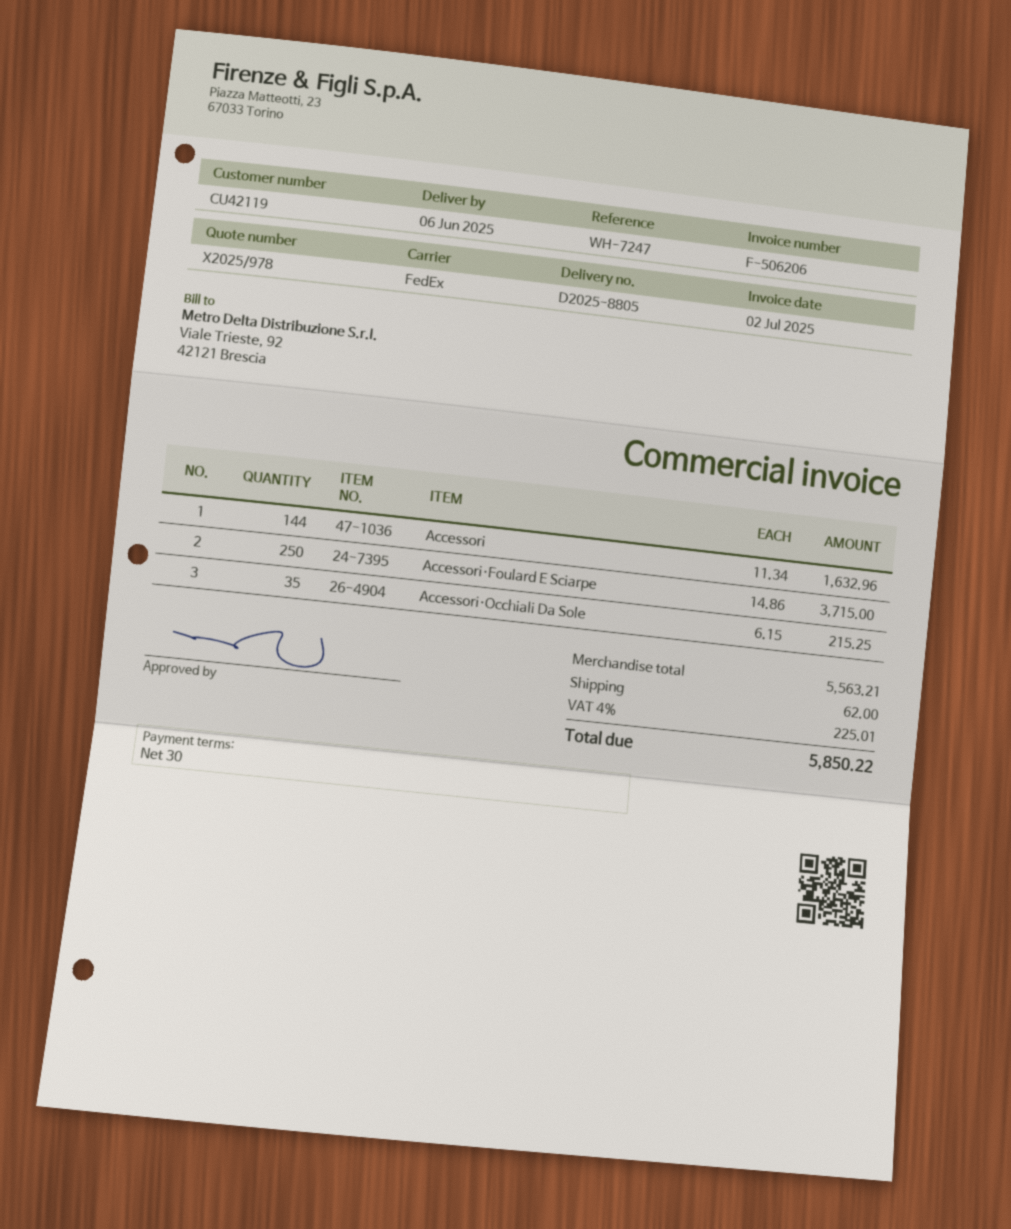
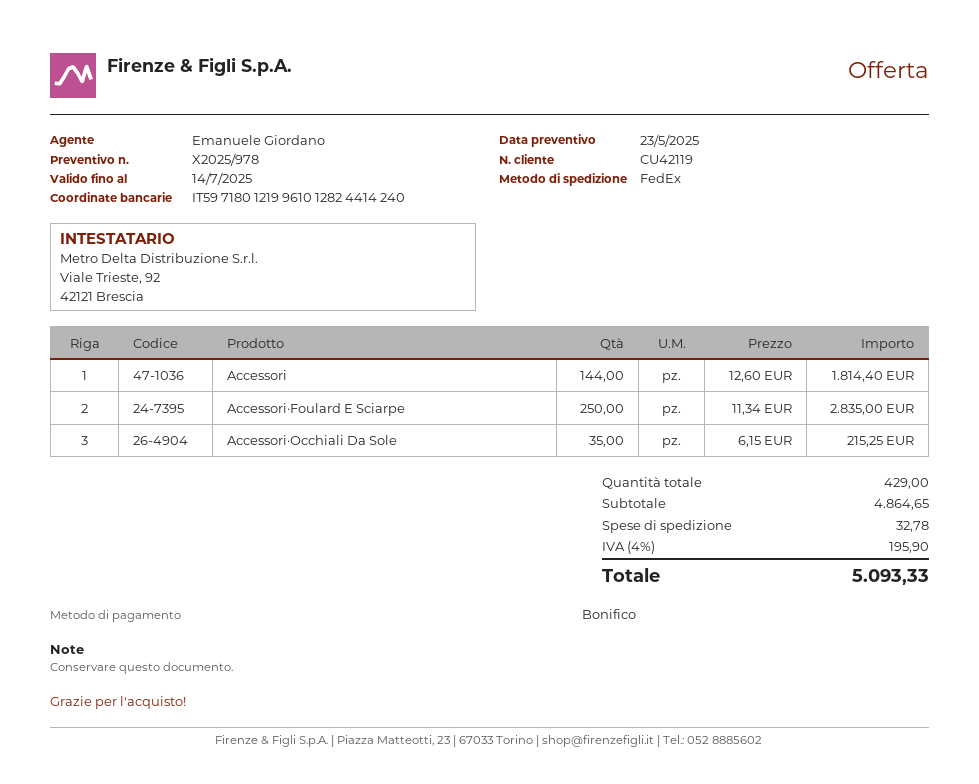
Accessori: 144 x 11.34 = 1632.96 -> 144 x 12.60 = 1814.40
Accessori·Foulard E Sciarpe: 250 x 14.86 = 3715.00 -> 250 x 11.34 = 2835.00
subtotal: 5563.21 -> 4864.65
shipping: 62.00 -> 32.78
tax: 4% = 225.01 -> 4% = 195.90
total: 5850.22 -> 5093.33

